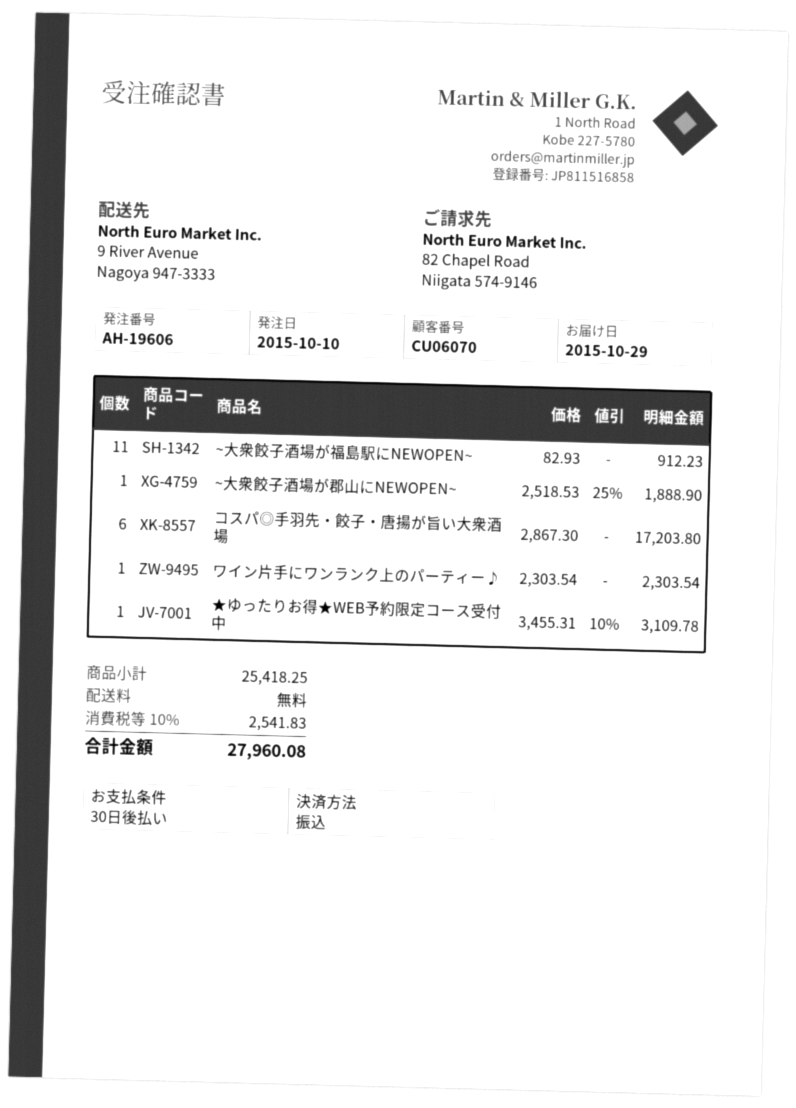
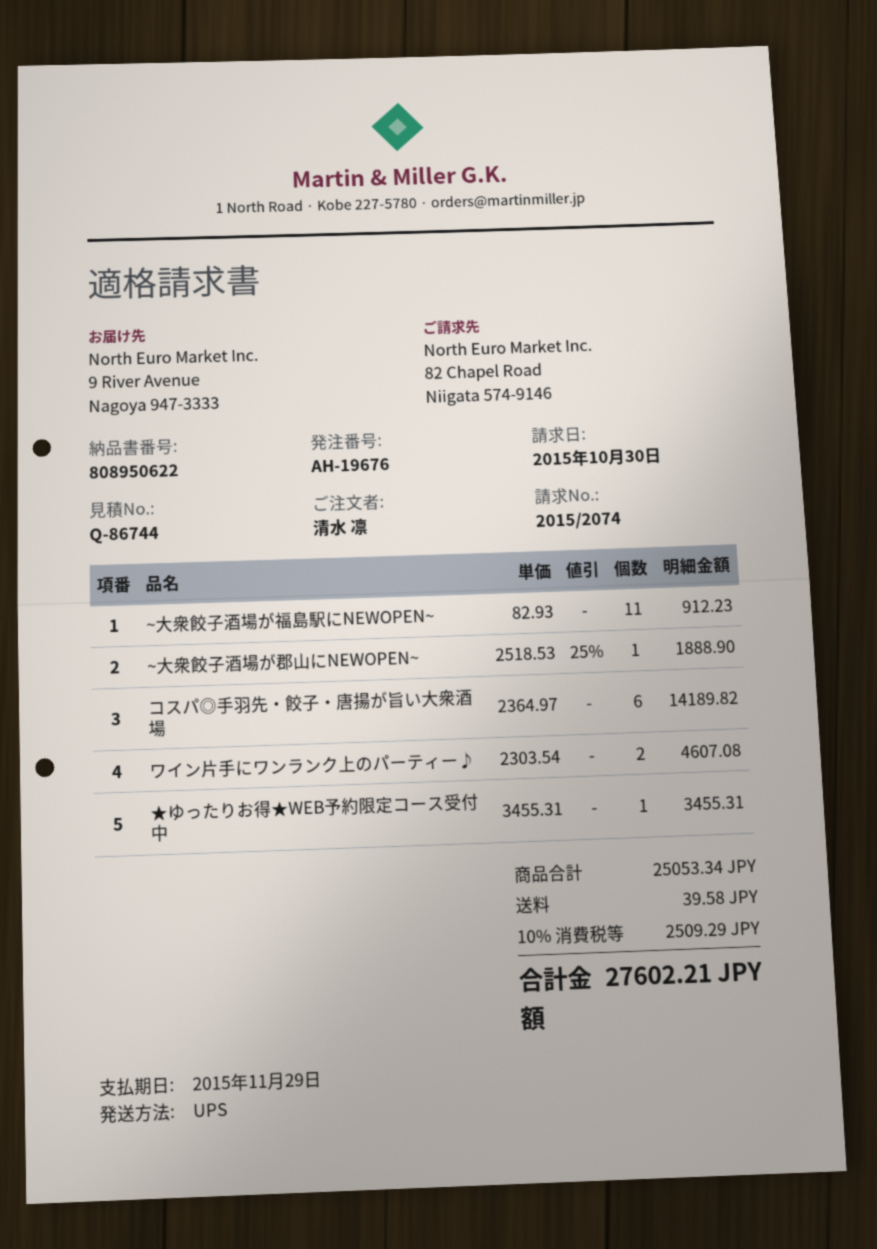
order number: AH-19606 -> AH-19676
コスパ◎手羽先・餃子・唐揚が旨い大衆酒場: 6 x 2867.30 = 17203.80 -> 6 x 2364.97 = 14189.82
ワイン片手にワンランク上のパーティー♪: 1 x 2303.54 = 2303.54 -> 2 x 2303.54 = 4607.08
★ゆったりお得★WEB予約限定コース受付中: 1 x 3455.31 - 10% = 3109.78 -> 1 x 3455.31 = 3455.31
subtotal: 25418.25 -> 25053.34
shipping: 0.00 -> 39.58
tax: 10% = 2541.83 -> 10% = 2509.29
total: 27960.08 -> 27602.21

